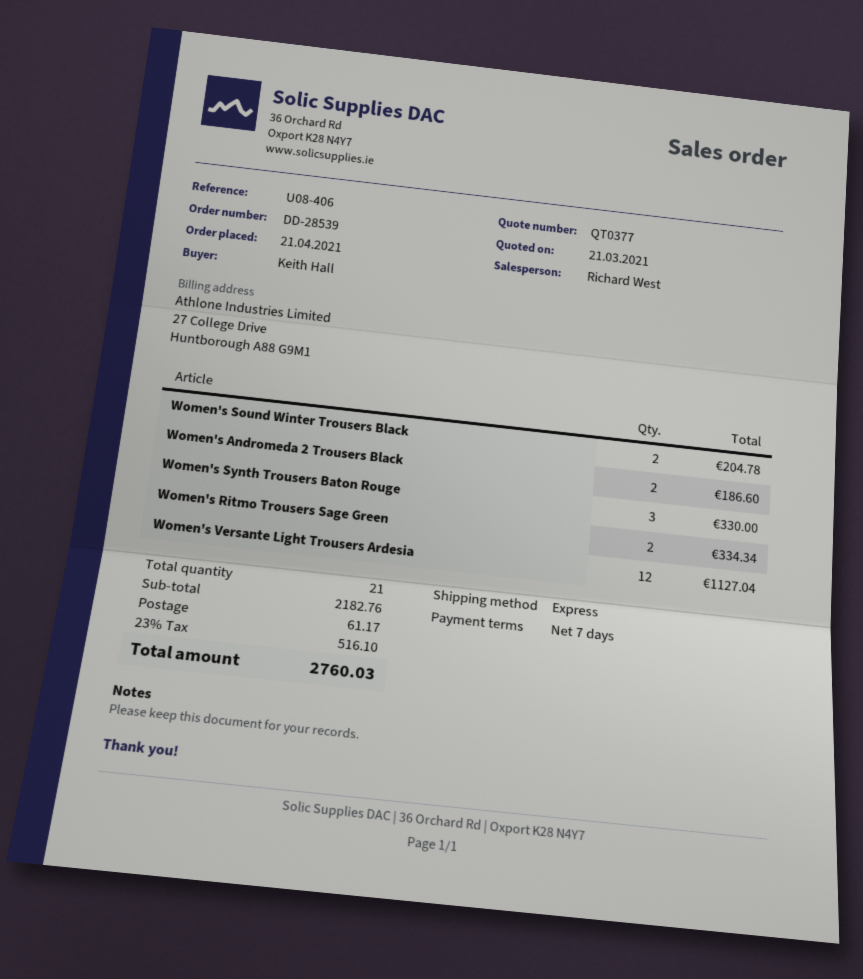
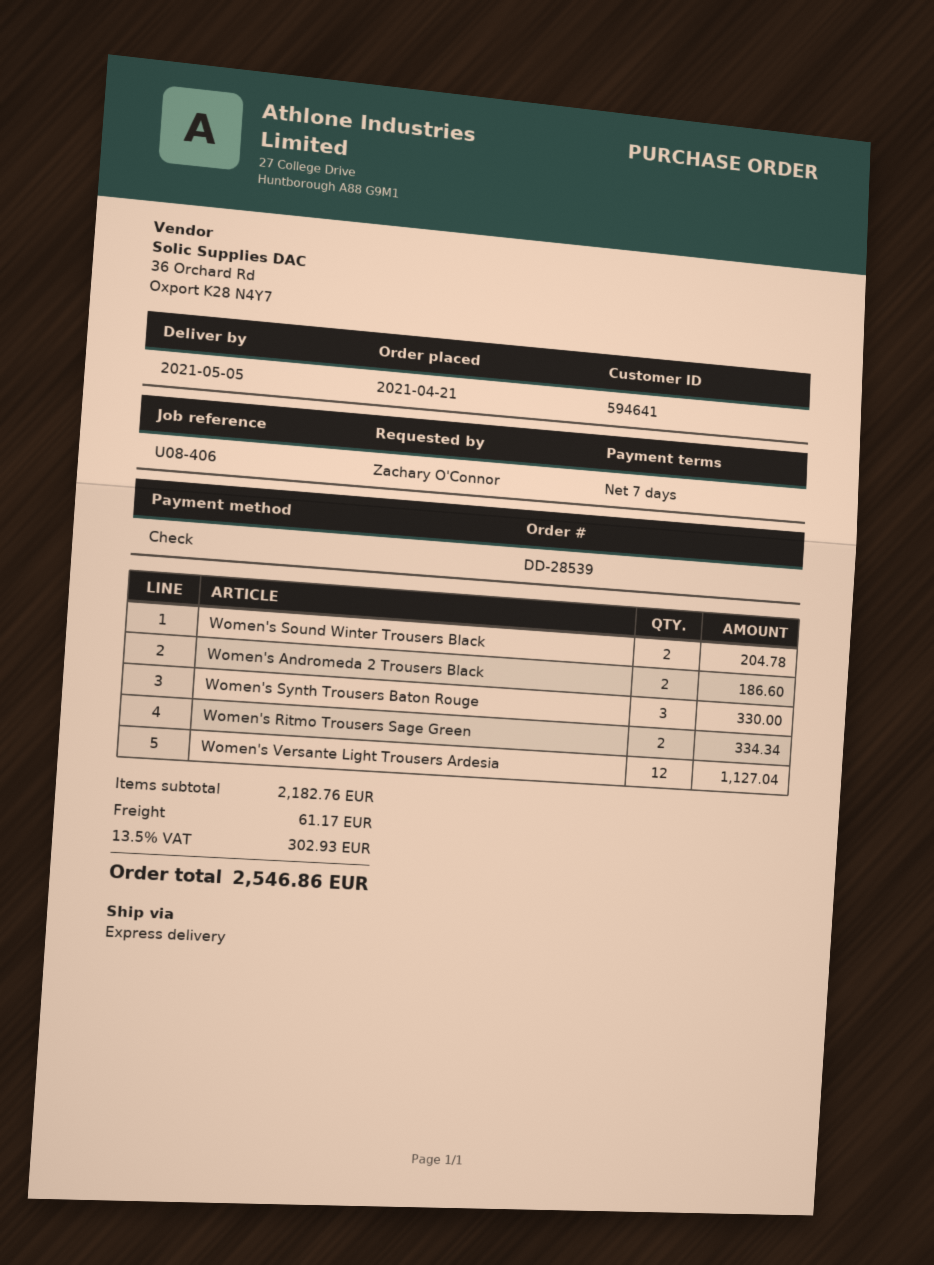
ordered by: Keith Hall -> Zachary O'Connor
tax: 23% = 516.10 -> 13.5% = 302.93
total: 2760.03 -> 2546.86

